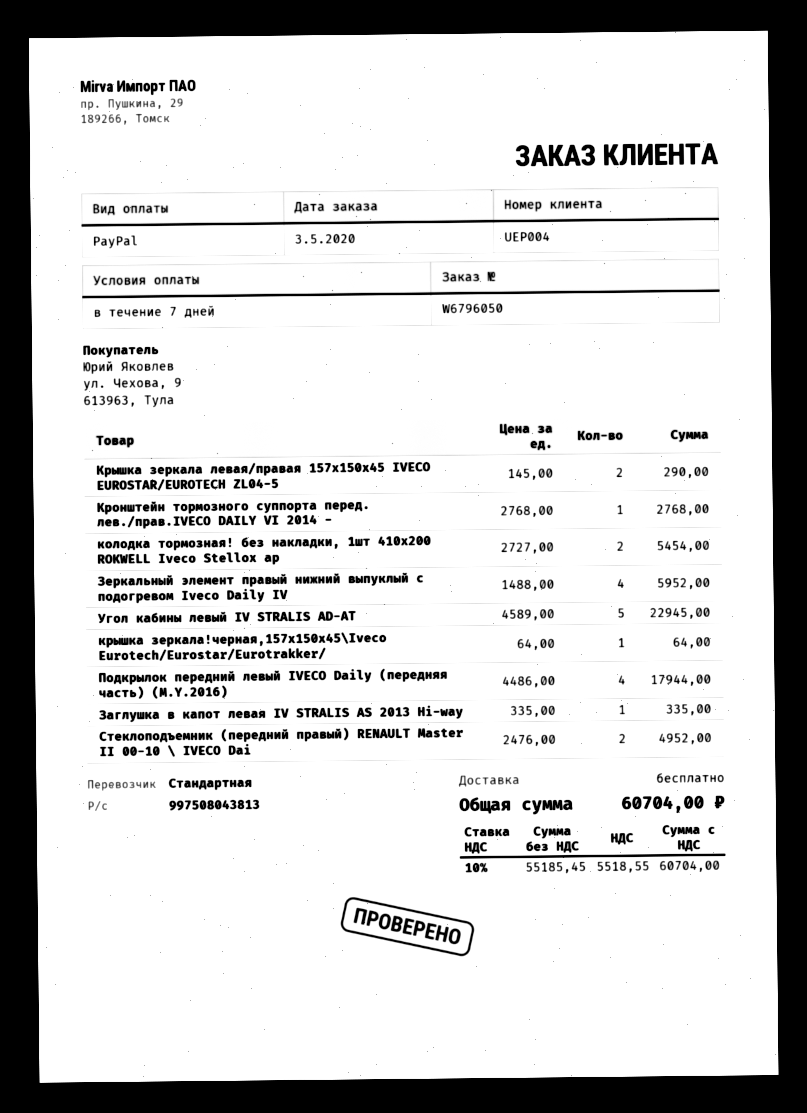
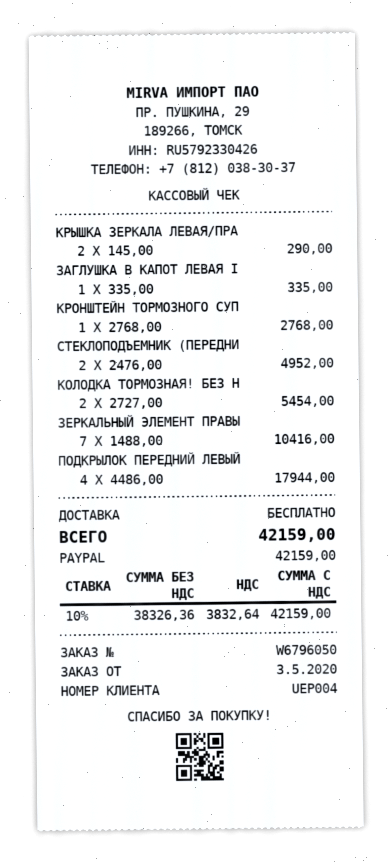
Зеркальный элемент правый нижний выпуклый с подогревом Iveco Daily IV: 4 x 1488.00 = 5952.00 -> 7 x 1488.00 = 10416.00
Угол кабины левый IV STRALIS AD-AT: 5 x 4589.00 = 22945.00 -> none
крышка зеркала!черная,157x150x45\Iveco Eurotech/Eurostar/Eurotrakker/: 1 x 64.00 = 64.00 -> none
net: 55185.45 -> 38326.36
tax: 10% = 5518.55 -> 10% = 3832.64
total: 60704.00 -> 42159.00

